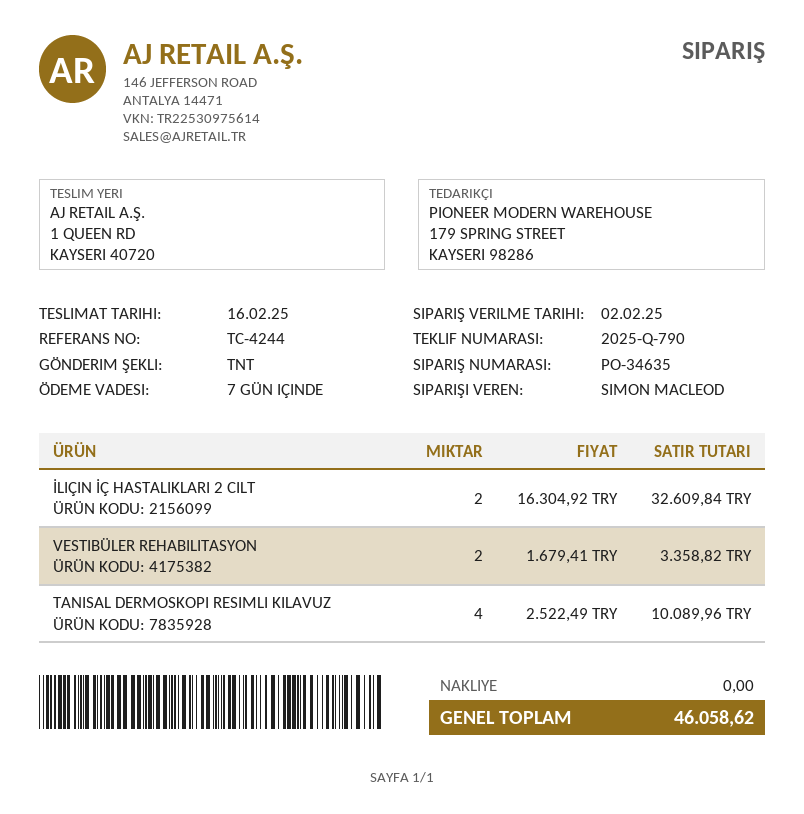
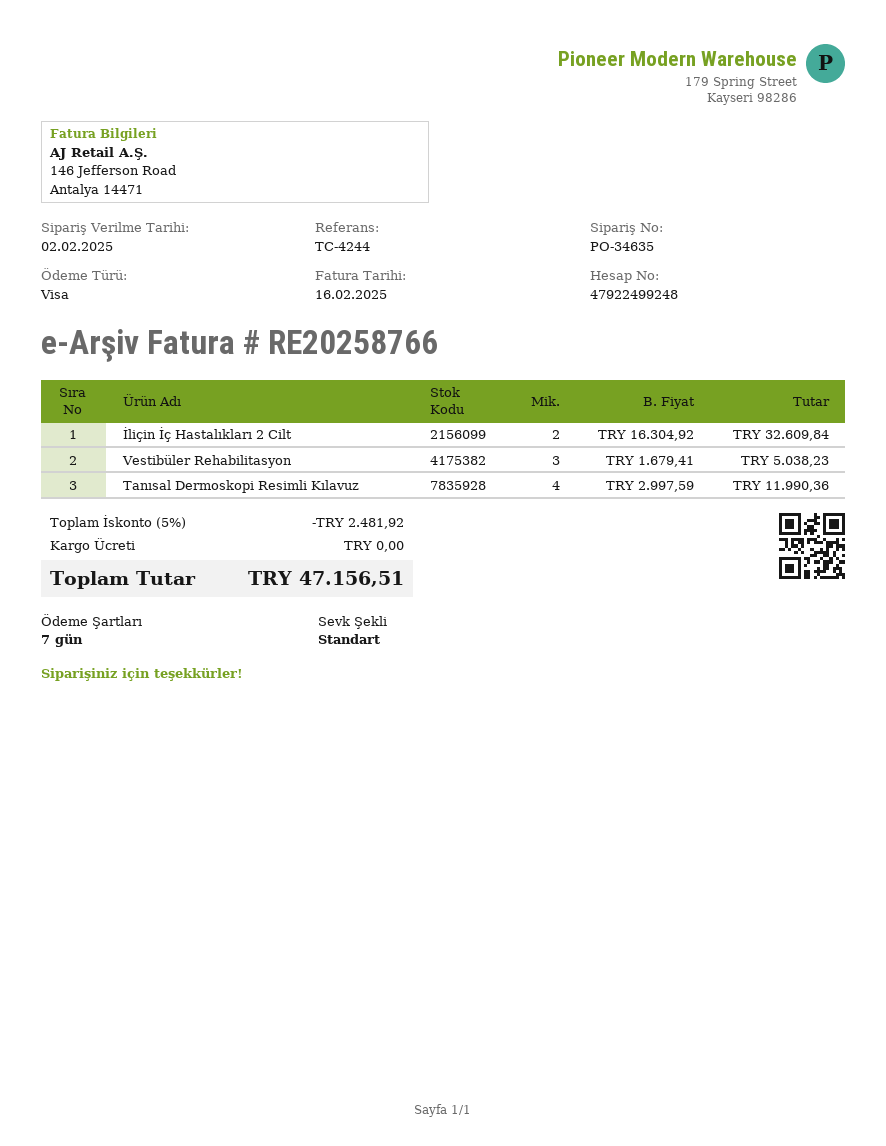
shipping method: TNT -> standard
VESTIBÜLER REHABILITASYON: 2 x 1679.41 = 3358.82 -> 3 x 1679.41 = 5038.23
TANISAL DERMOSKOPI RESIMLI KILAVUZ: 4 x 2522.49 = 10089.96 -> 4 x 2997.59 = 11990.36
discount: none -> 5% = 2481.92
total: 46058.62 -> 47156.51

